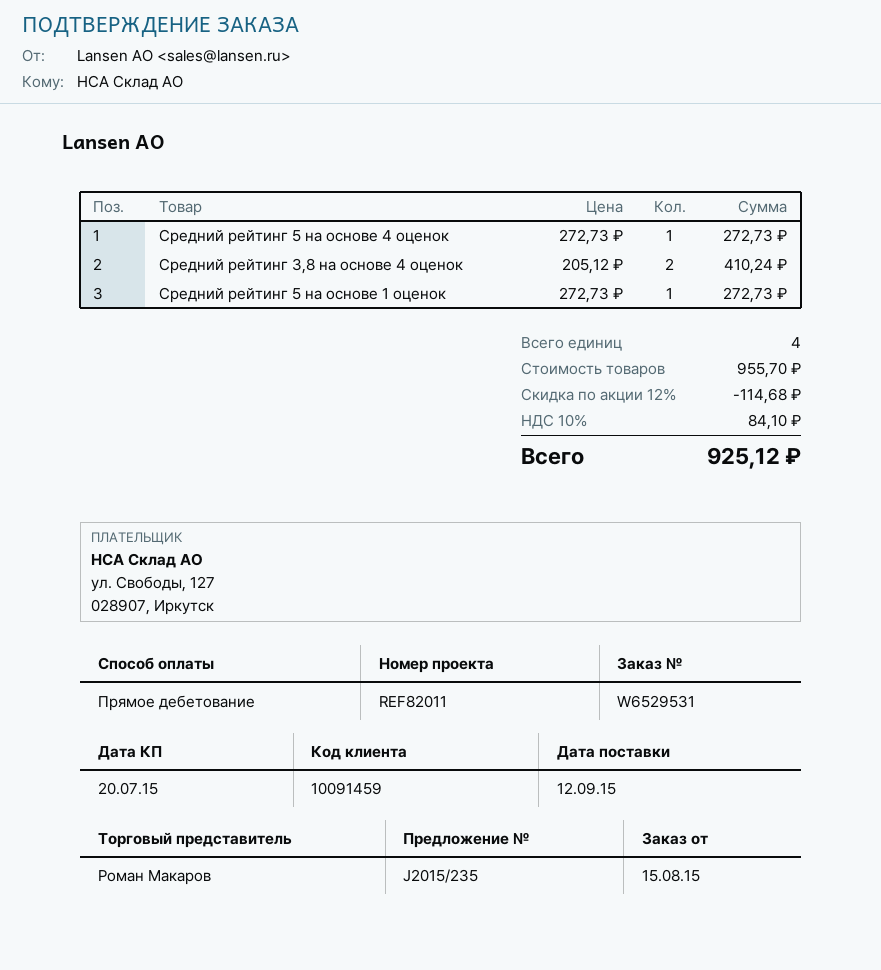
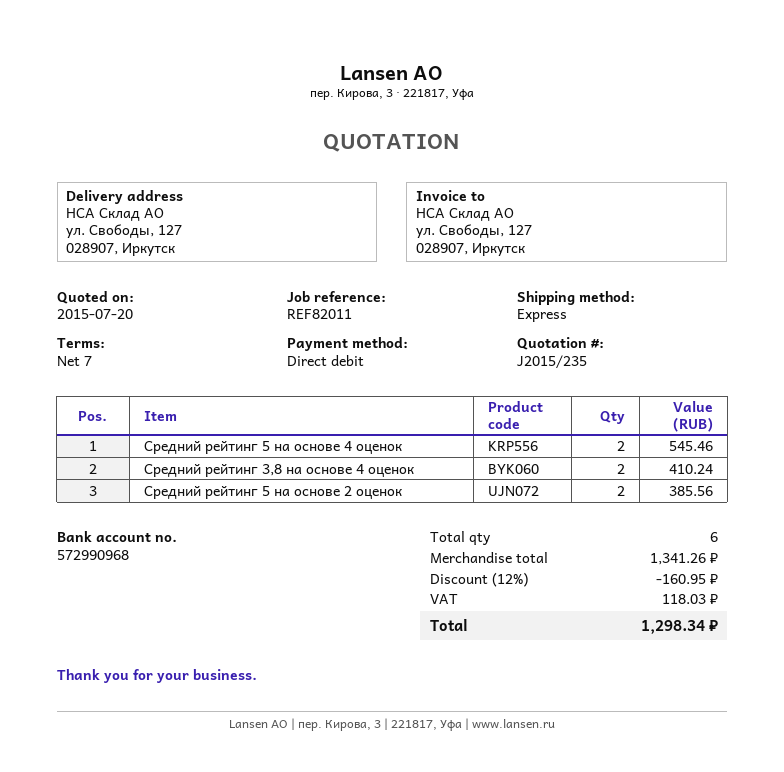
Средний рейтинг 5 на основе 4 оценок: 1 for 272.73 -> 2 for 545.46
Средний рейтинг 5 на основе 1 оценок: 1 for 272.73 -> none
Средний рейтинг 5 на основе 2 оценок: none -> 2 for 385.56
total quantity: 4 -> 6
subtotal: 955.70 -> 1341.26
discount: 12% = 114.68 -> 12% = 160.95
tax: 84.10 -> 118.03
total: 925.12 -> 1298.34

